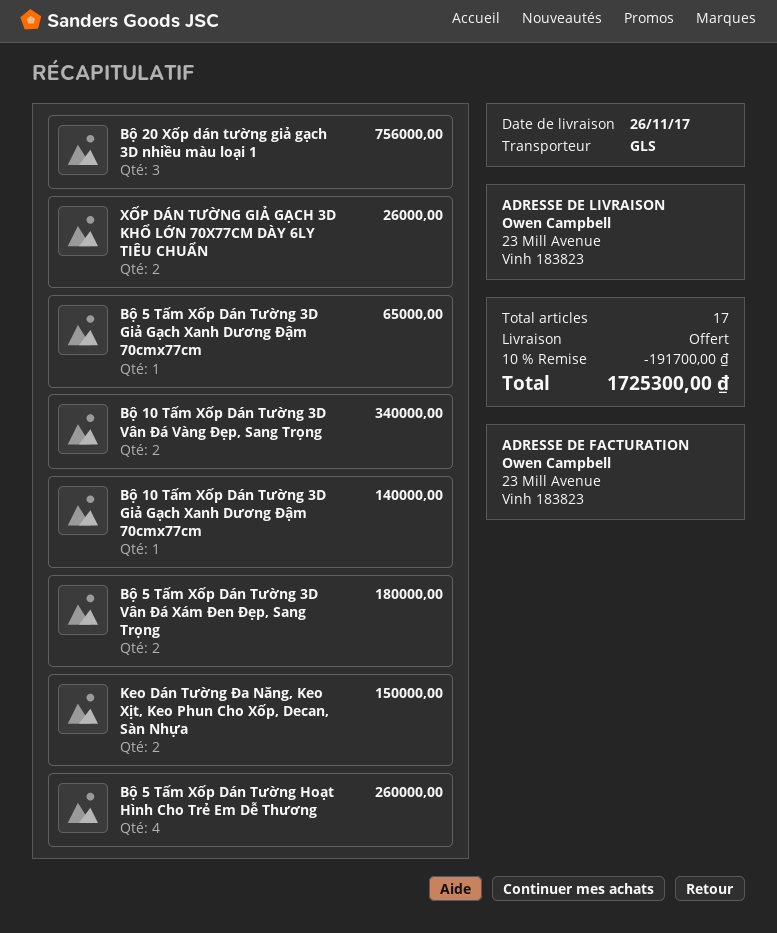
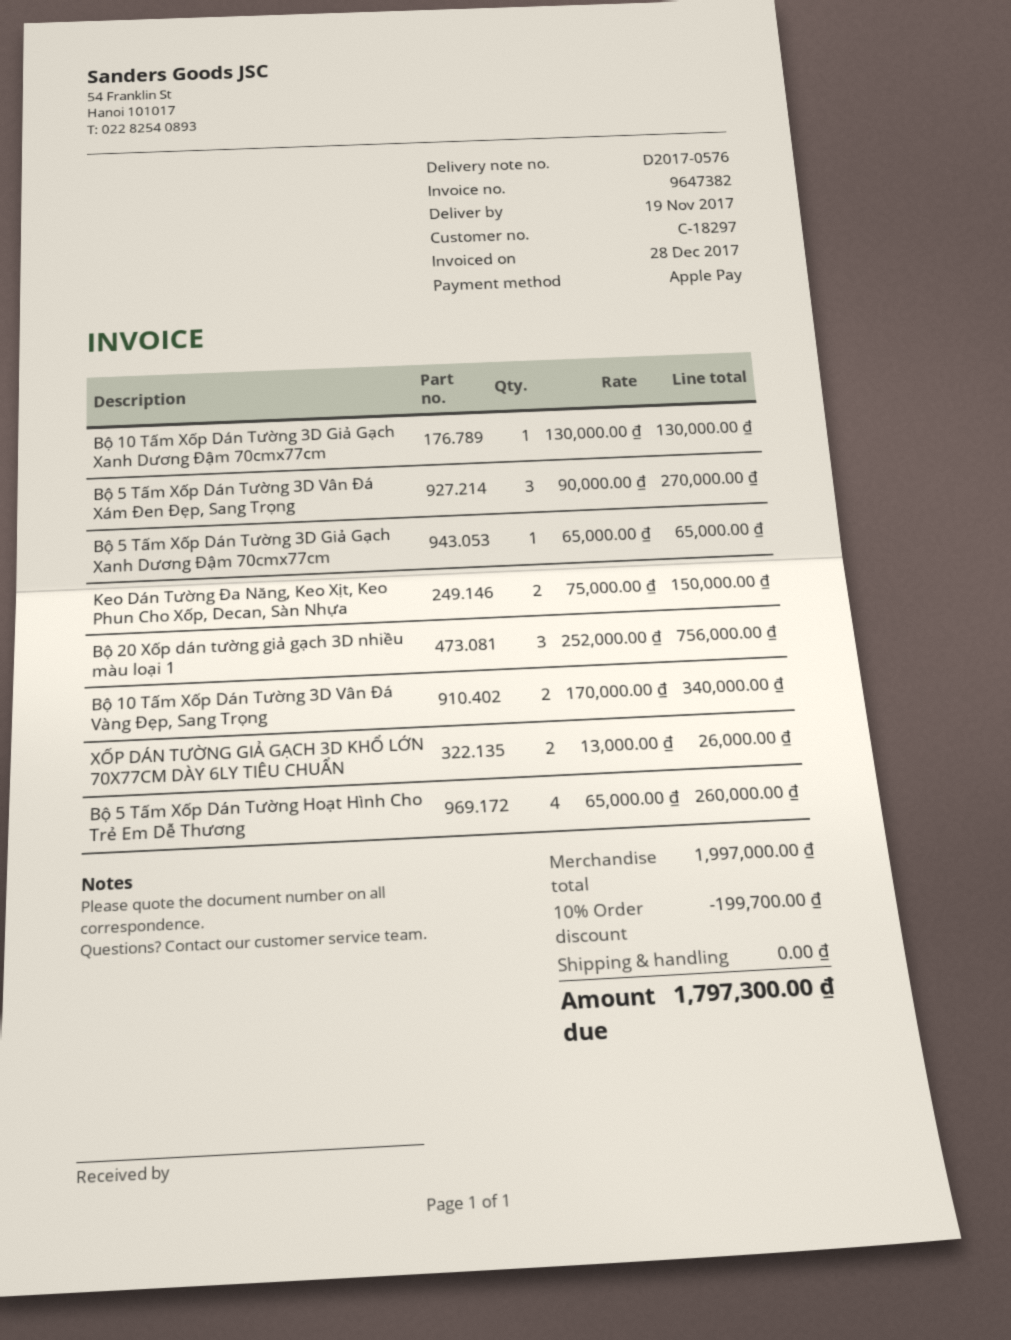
delivery date: 2017-11-26 -> 2017-11-19
Bộ 10 Tấm Xốp Dán Tường 3D Giả Gạch Xanh Dương Đậm 70cmx77cm: 1 for 140000.00 -> 1 for 130000.00
Bộ 5 Tấm Xốp Dán Tường 3D Vân Đá Xám Đen Đẹp, Sang Trọng: 2 for 180000.00 -> 3 for 270000.00
discount: 10% = 191700.00 -> 10% = 199700.00
total: 1725300.00 -> 1797300.00

